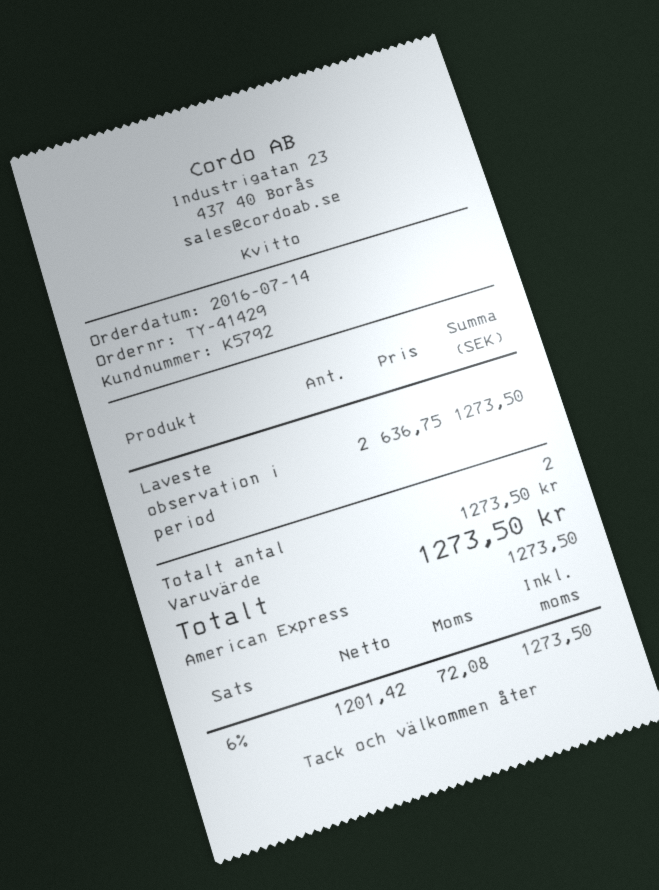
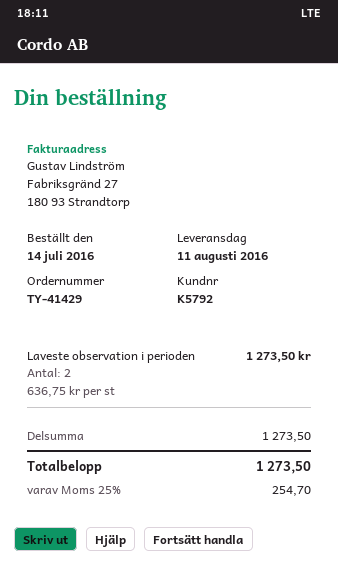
tax: 6% = 72.08 -> 25% = 254.70

